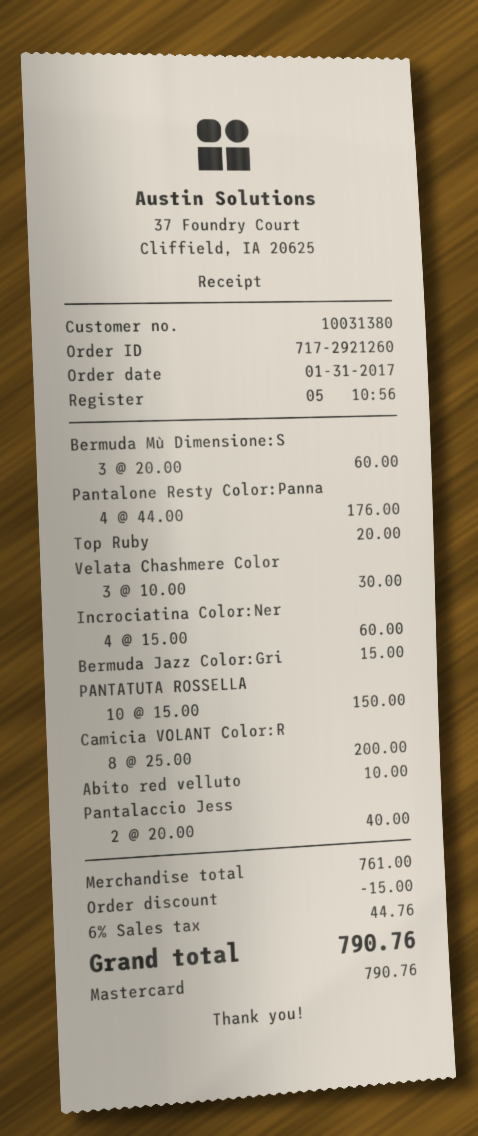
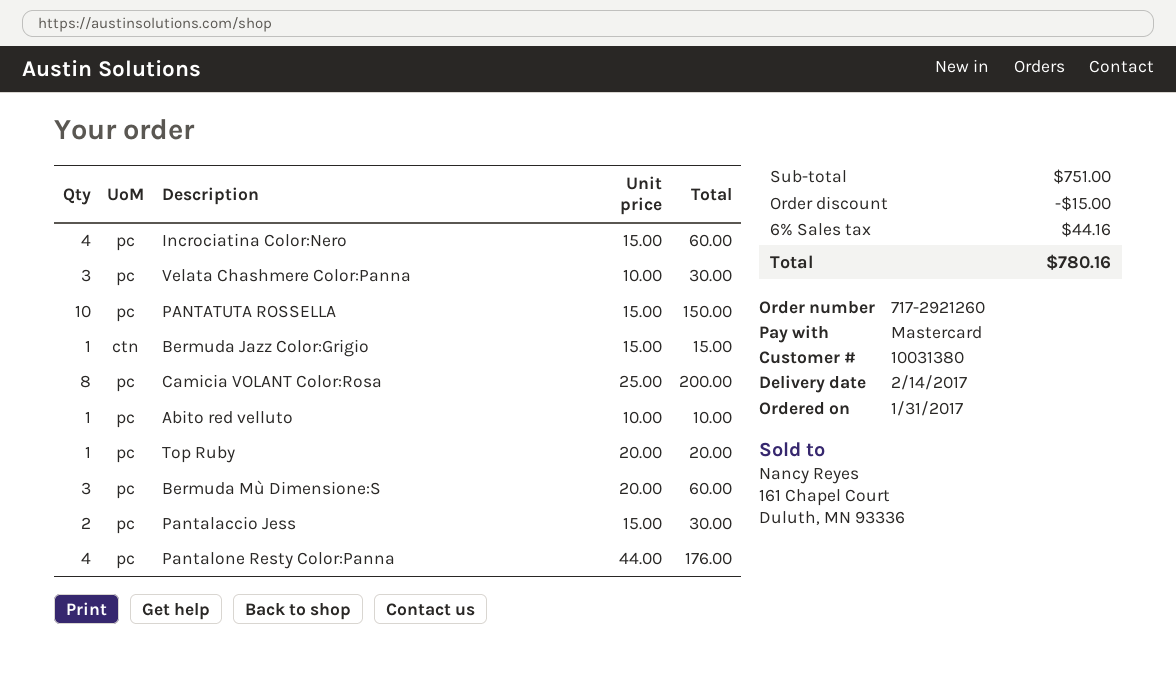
Pantalaccio Jess: 2 x 20.00 = 40.00 -> 2 x 15.00 = 30.00
subtotal: 761.00 -> 751.00
tax: 6% = 44.76 -> 6% = 44.16
total: 790.76 -> 780.16

